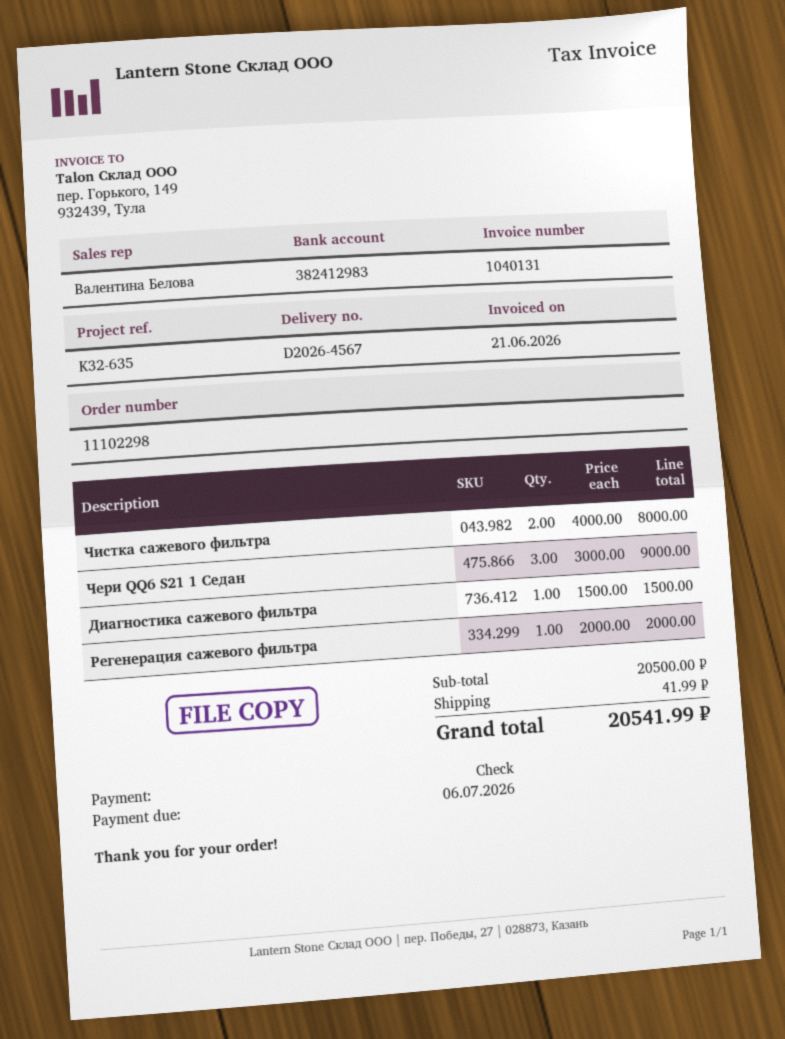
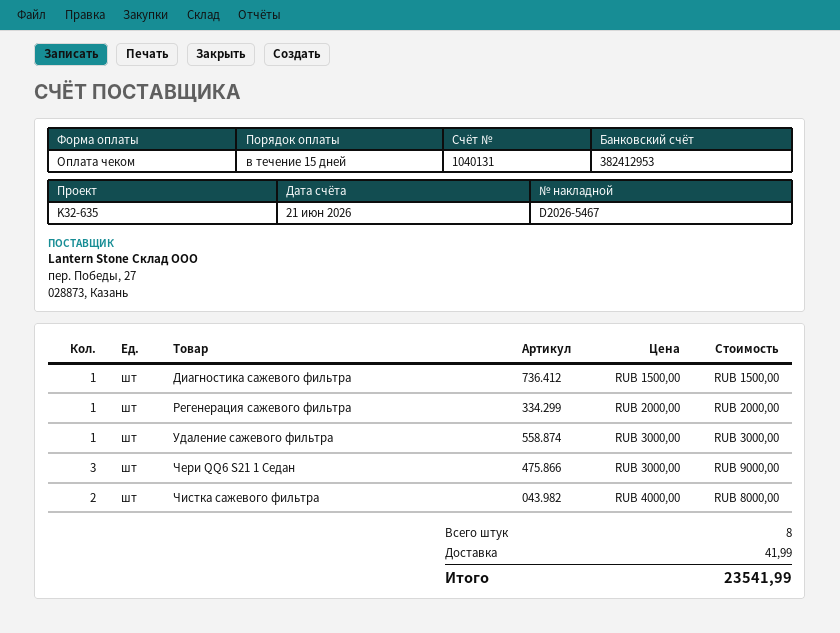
delivery note number: D2026-4567 -> D2026-5467
bank account: 382412983 -> 382412953
Удаление сажевого фильтра: none -> 1 x 3000.00 = 3000.00
total: 20541.99 -> 23541.99

